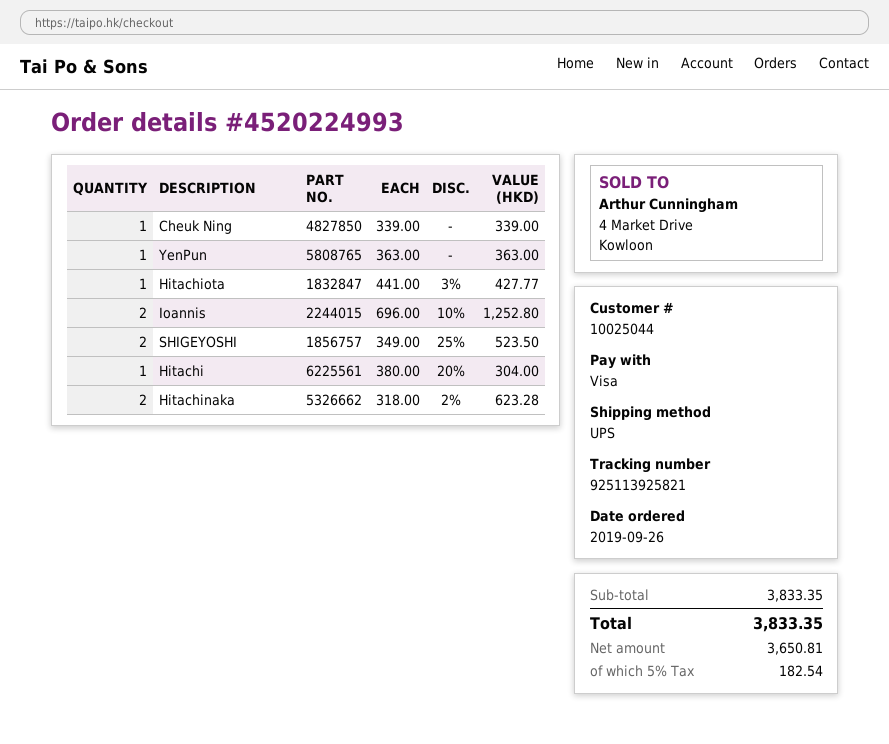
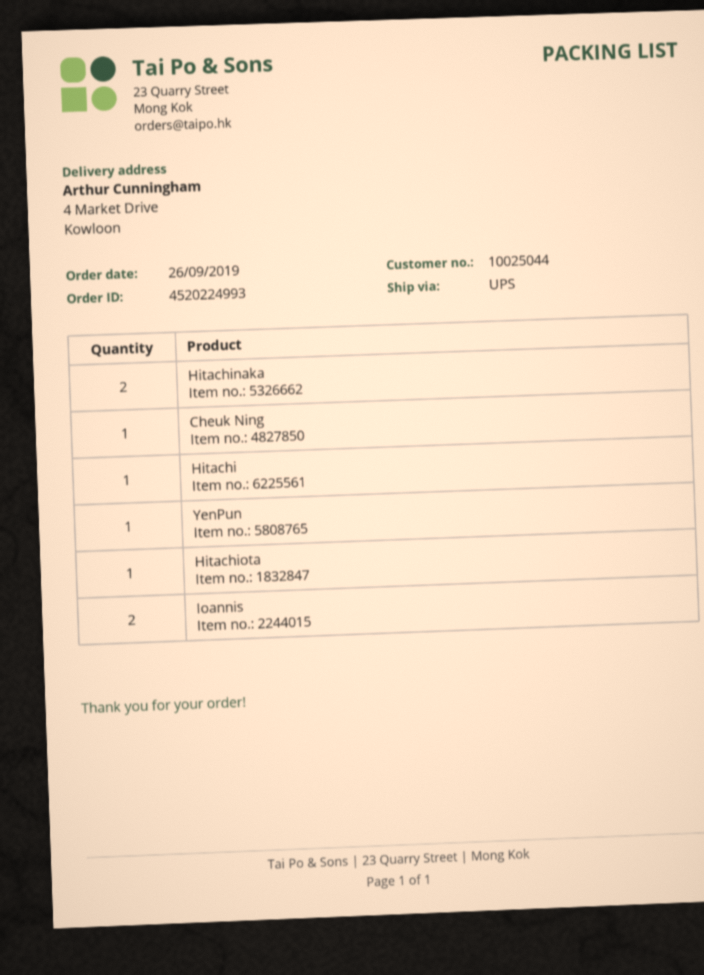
SHIGEYOSHI: 2 -> none

